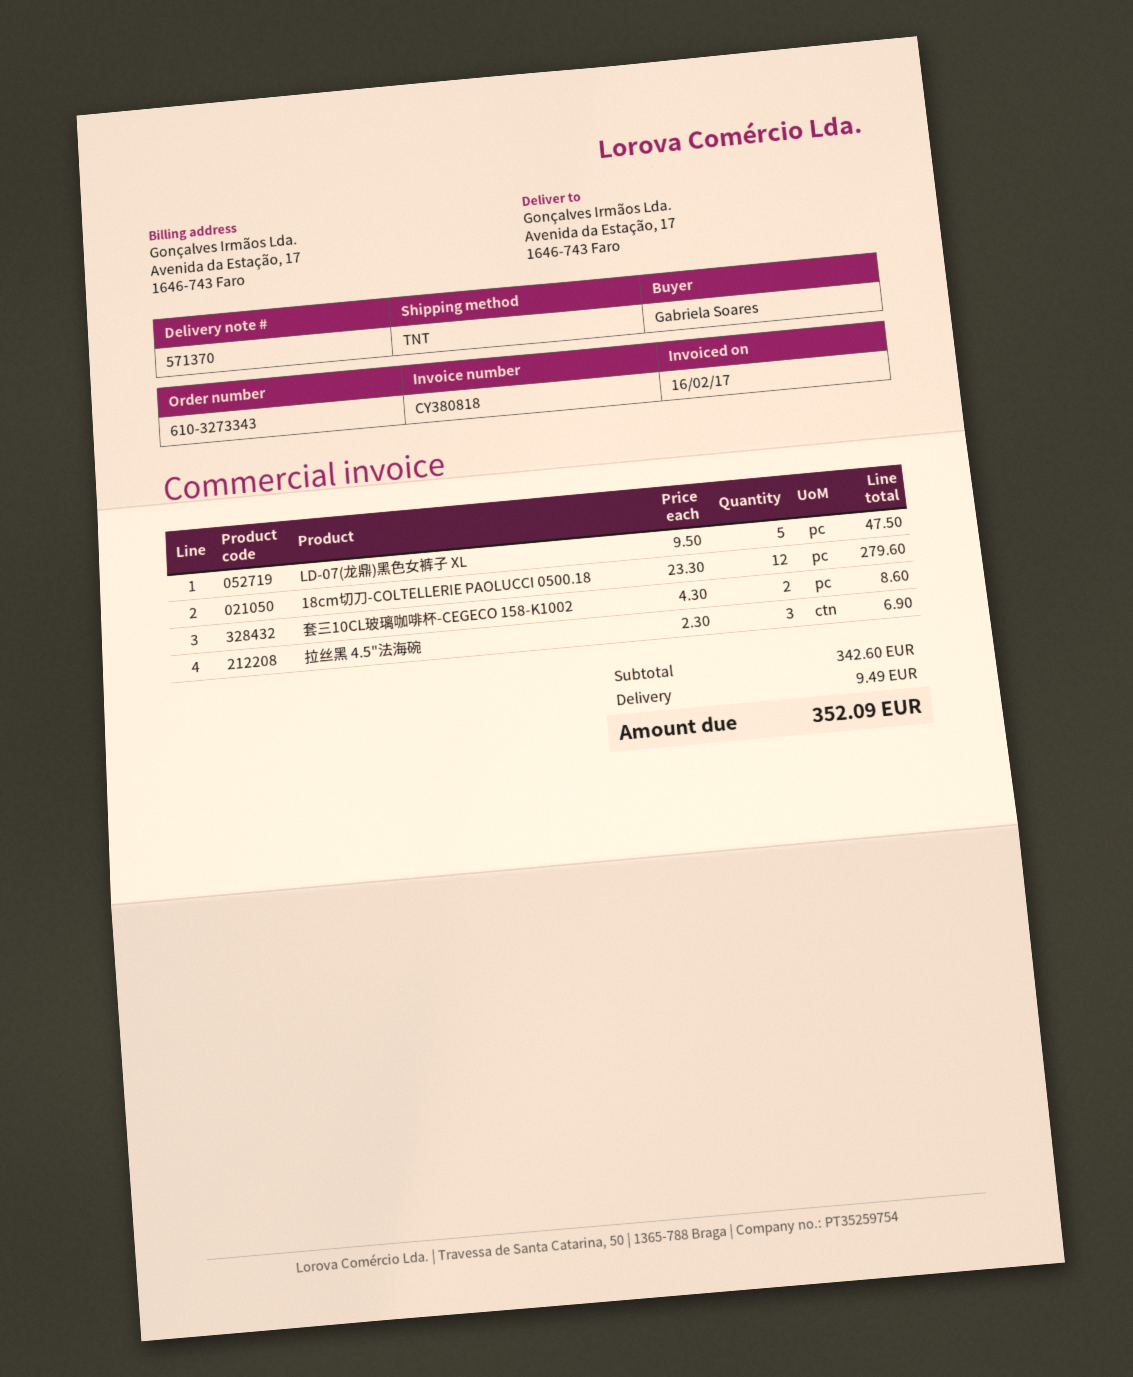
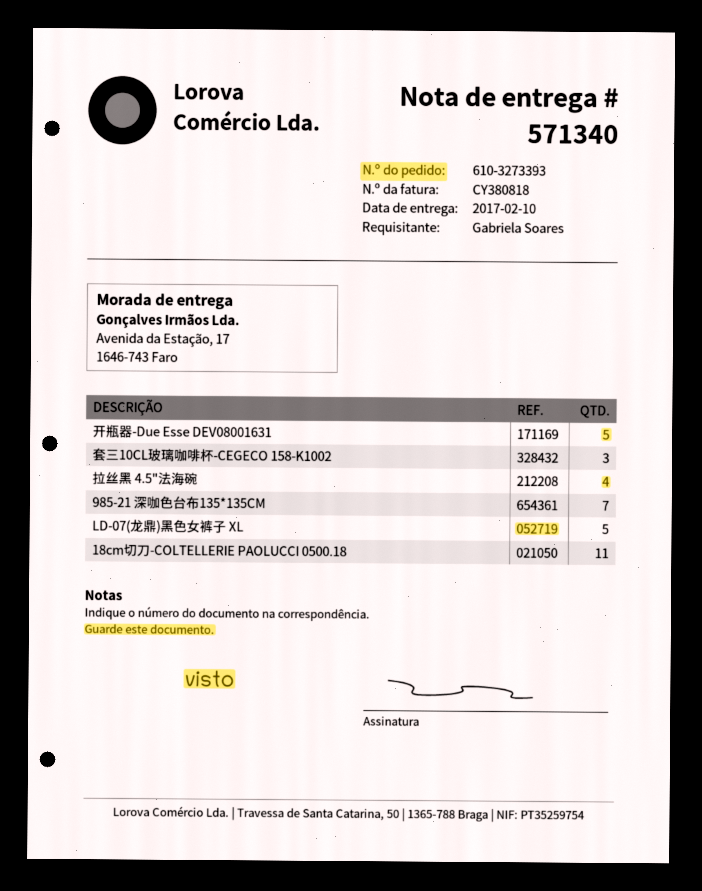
order number: 610-3273343 -> 610-3273393
delivery note number: 571370 -> 571340
18cm切刀-COLTELLERIE PAOLUCCI 0500.18: 12 -> 11
套三10CL玻璃咖啡杯-CEGECO 158-K1002: 2 -> 3
拉丝黑 4.5"法海碗: 3 -> 4
开瓶器-Due Esse DEV08001631: none -> 5
985-21 深咖色台布135*135CM: none -> 7

